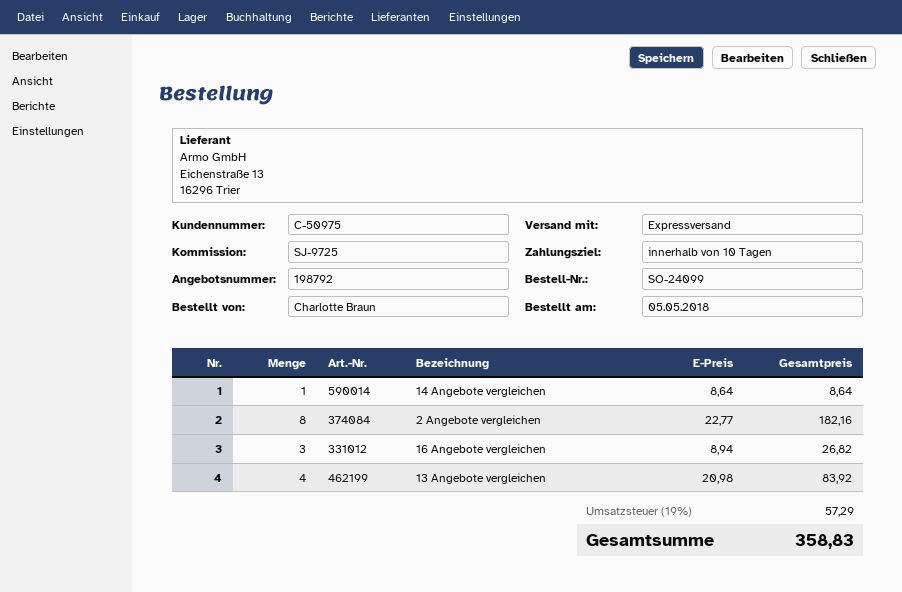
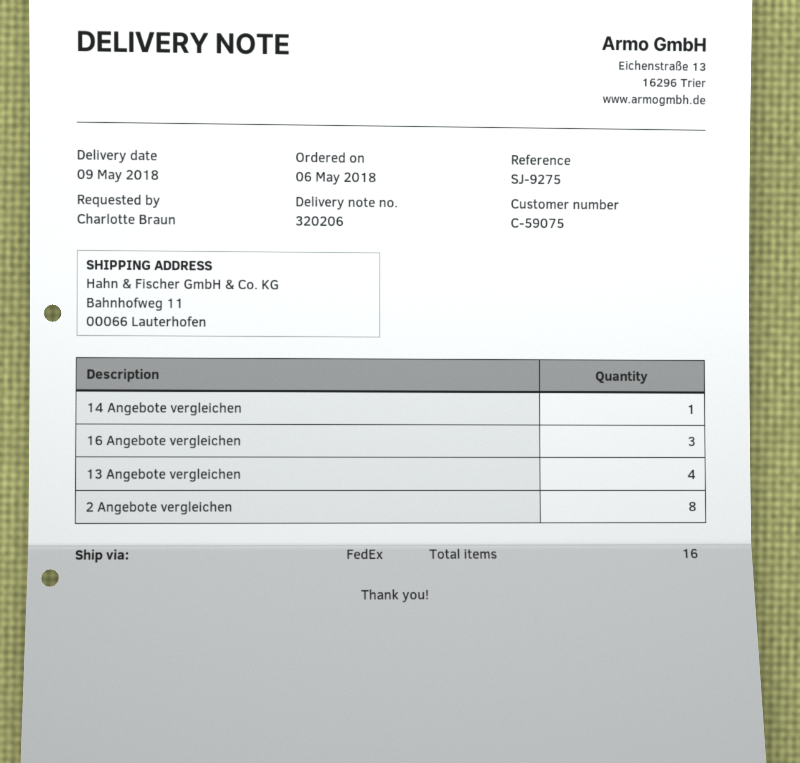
order date: 2018-05-05 -> 2018-05-06
customer number: C-50975 -> C-59075
reference: SJ-9725 -> SJ-9275
shipping method: express -> FedEx

